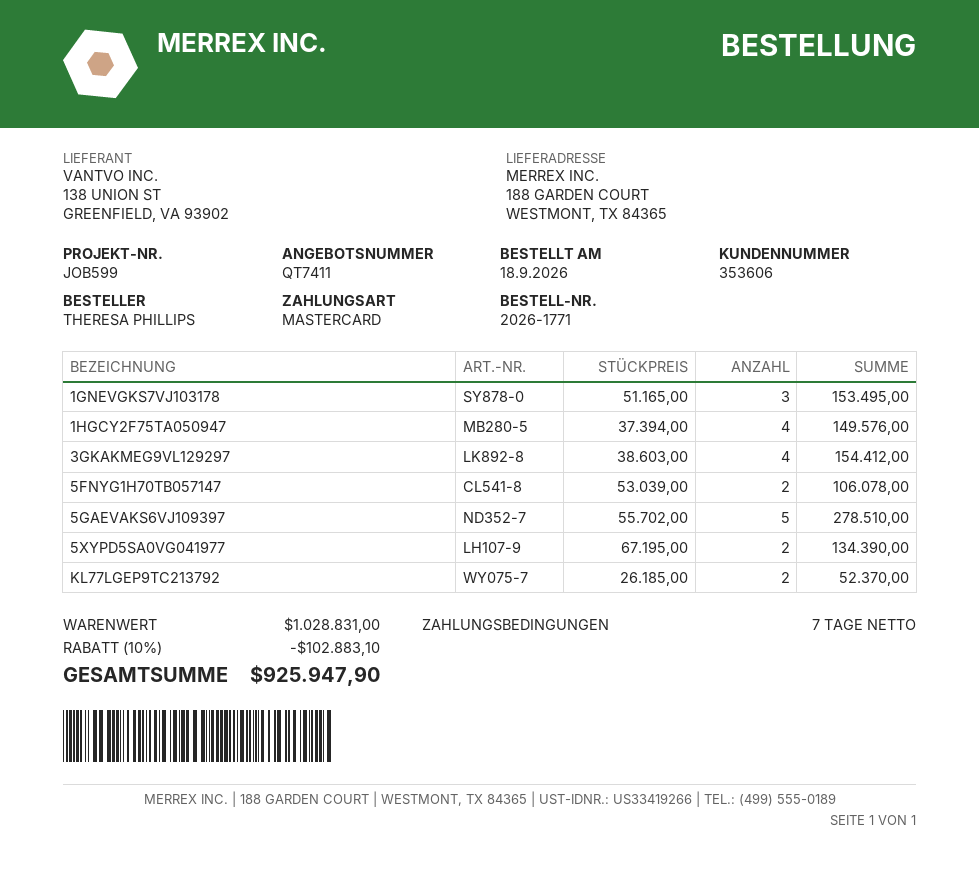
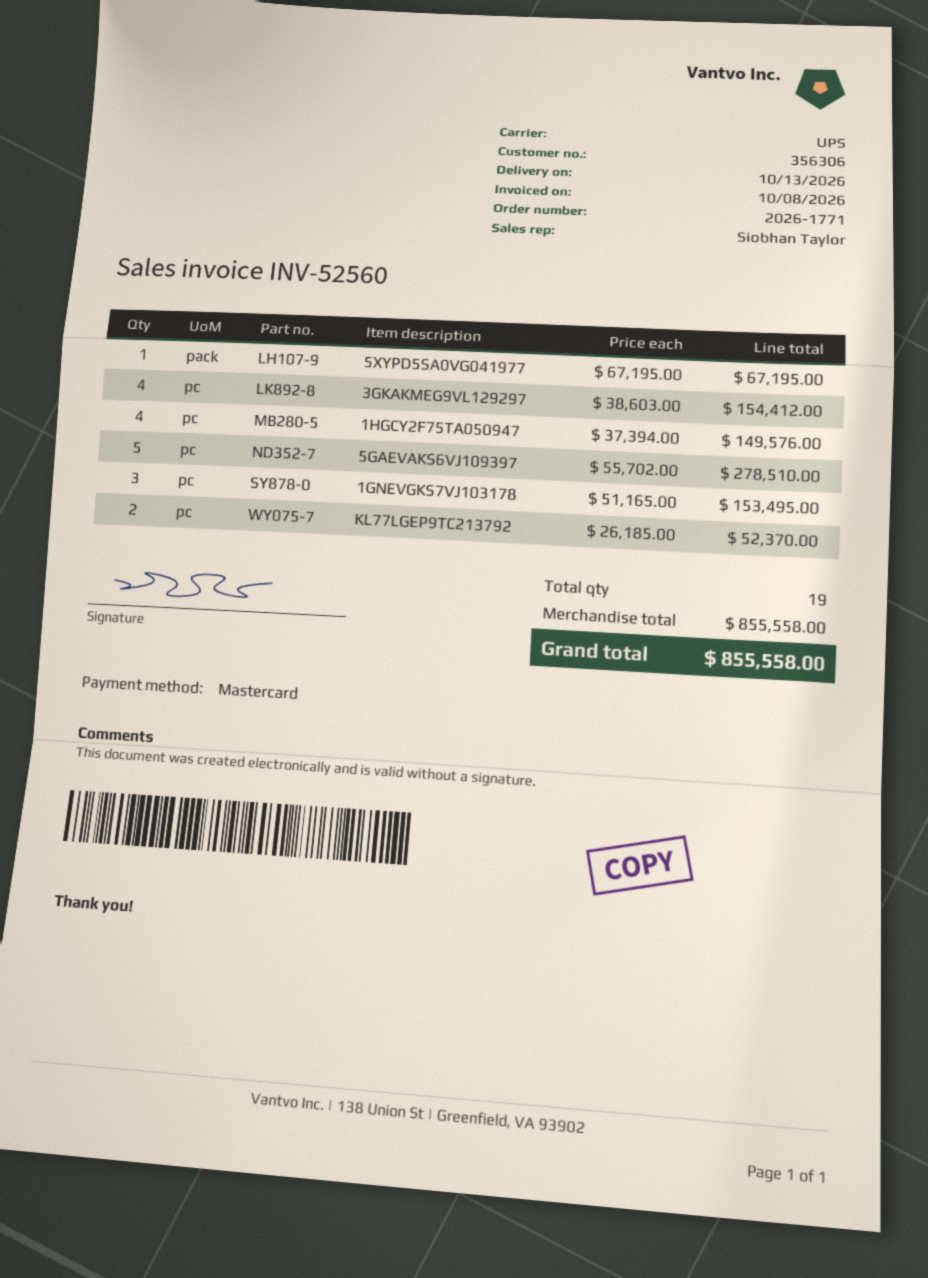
customer number: 353606 -> 356306
5FNYG1H70TB057147: 2 x 53039.00 = 106078.00 -> none
5XYPD5SA0VG041977: 2 x 67195.00 = 134390.00 -> 1 x 67195.00 = 67195.00
subtotal: 1028831.00 -> 855558.00
discount: 10% = 102883.10 -> none
total: 925947.90 -> 855558.00

